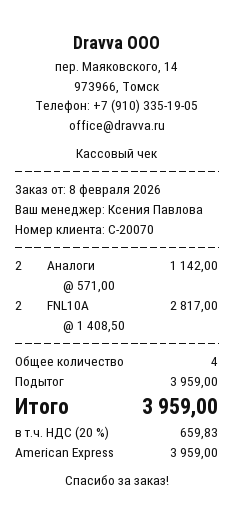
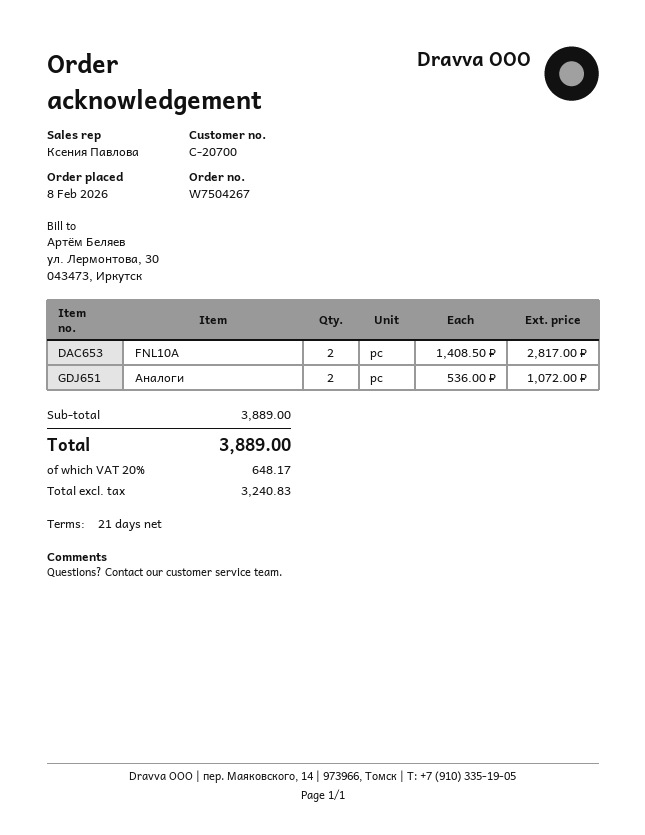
customer number: C-20070 -> C-20700
Аналоги: 2 x 571.00 = 1142.00 -> 2 x 536.00 = 1072.00
subtotal: 3959.00 -> 3889.00
tax: 20% = 659.83 -> 20% = 648.17
total: 3959.00 -> 3889.00

